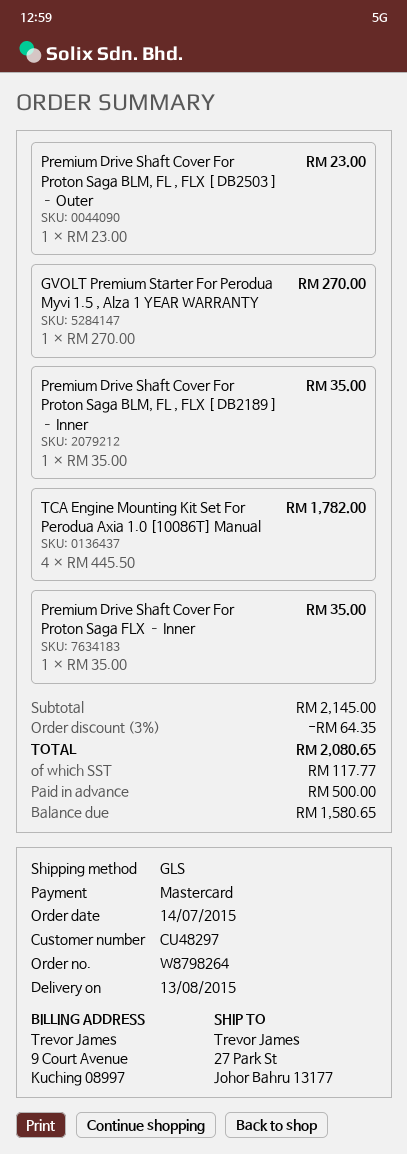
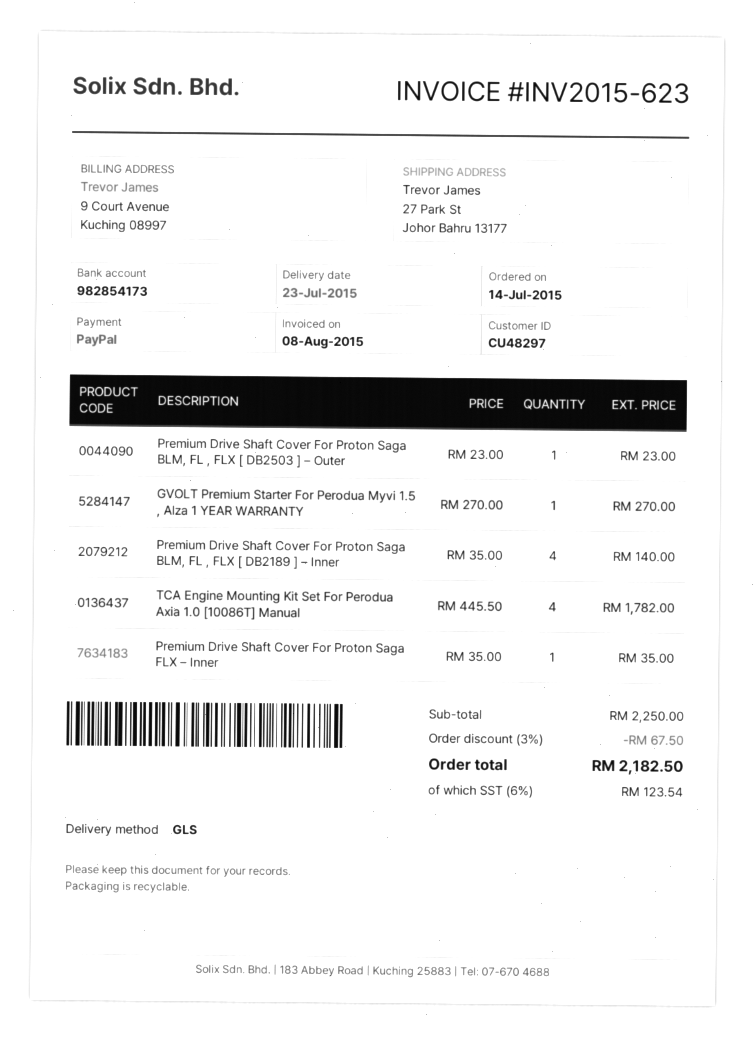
delivery date: 2015-08-13 -> 2015-07-23
payment method: Mastercard -> PayPal
Premium Drive Shaft Cover For Proton Saga BLM, FL , FLX [ DB2189 ] – Inner: 1 x 35.00 = 35.00 -> 4 x 35.00 = 140.00
subtotal: 2145.00 -> 2250.00
discount: 3% = 64.35 -> 3% = 67.50
tax: 117.77 -> 123.54
total: 2080.65 -> 2182.50

